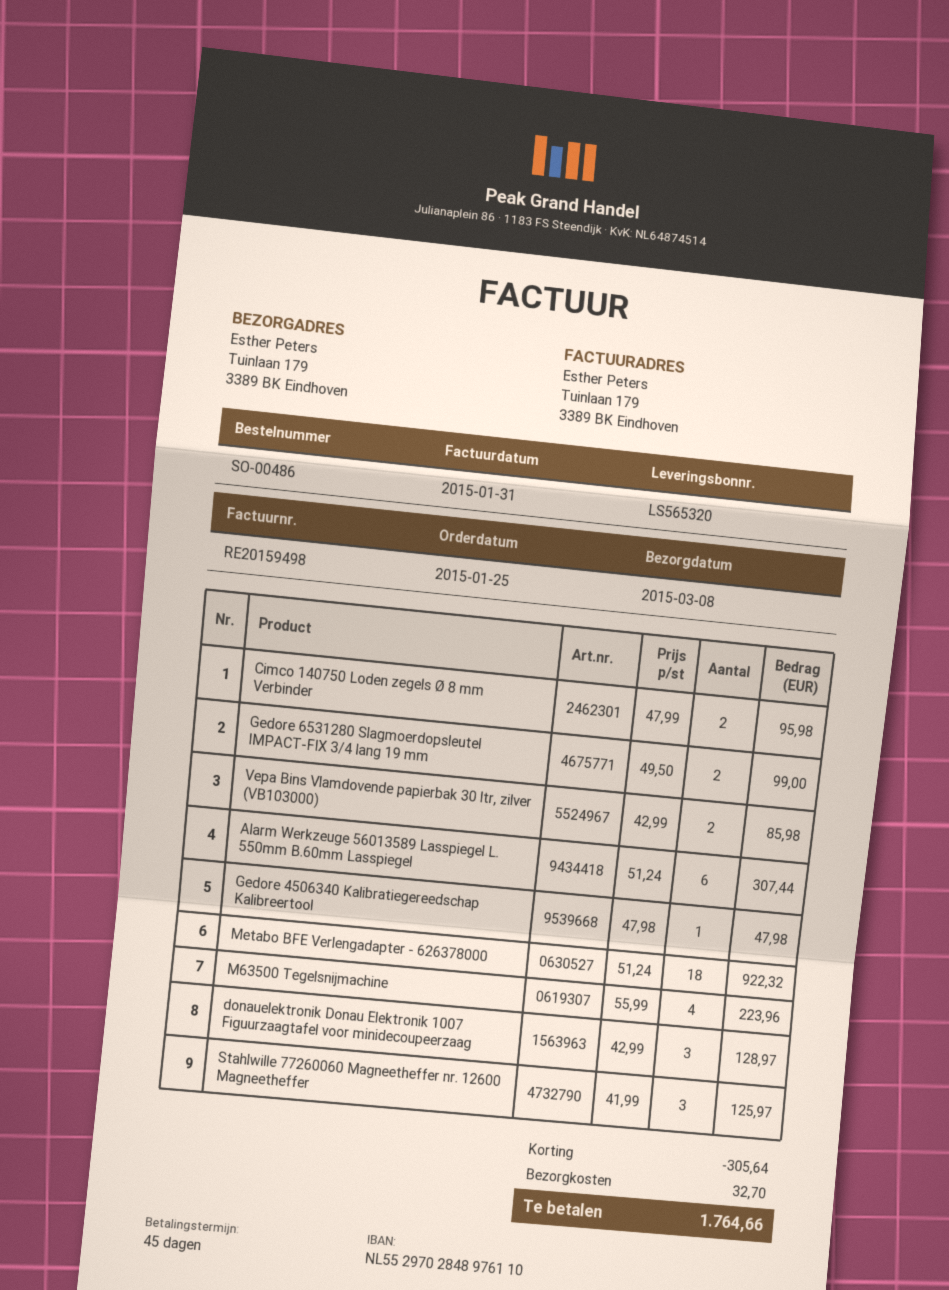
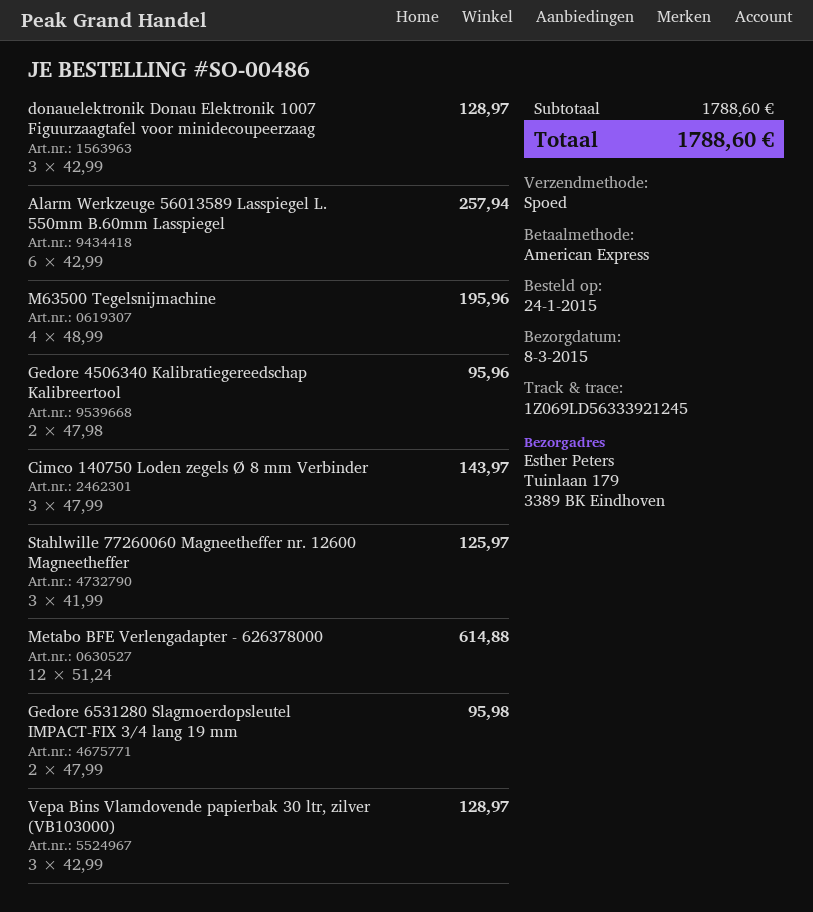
order date: 2015-01-25 -> 2015-01-24
Cimco 140750 Loden zegels Ø 8 mm Verbinder: 2 x 47.99 = 95.98 -> 3 x 47.99 = 143.97
Gedore 6531280 Slagmoerdopsleutel IMPACT-FIX 3/4 lang 19 mm: 2 x 49.50 = 99.00 -> 2 x 47.99 = 95.98
Vepa Bins Vlamdovende papierbak 30 ltr, zilver (VB103000): 2 x 42.99 = 85.98 -> 3 x 42.99 = 128.97
Alarm Werkzeuge 56013589 Lasspiegel L. 550mm B.60mm Lasspiegel: 6 x 51.24 = 307.44 -> 6 x 42.99 = 257.94
Gedore 4506340 Kalibratiegereedschap Kalibreertool: 1 x 47.98 = 47.98 -> 2 x 47.98 = 95.96
Metabo BFE Verlengadapter - 626378000: 18 x 51.24 = 922.32 -> 12 x 51.24 = 614.88
M63500 Tegelsnijmachine: 4 x 55.99 = 223.96 -> 4 x 48.99 = 195.96
discount: 305.64 -> none
shipping: 32.70 -> none
total: 1764.66 -> 1788.60

